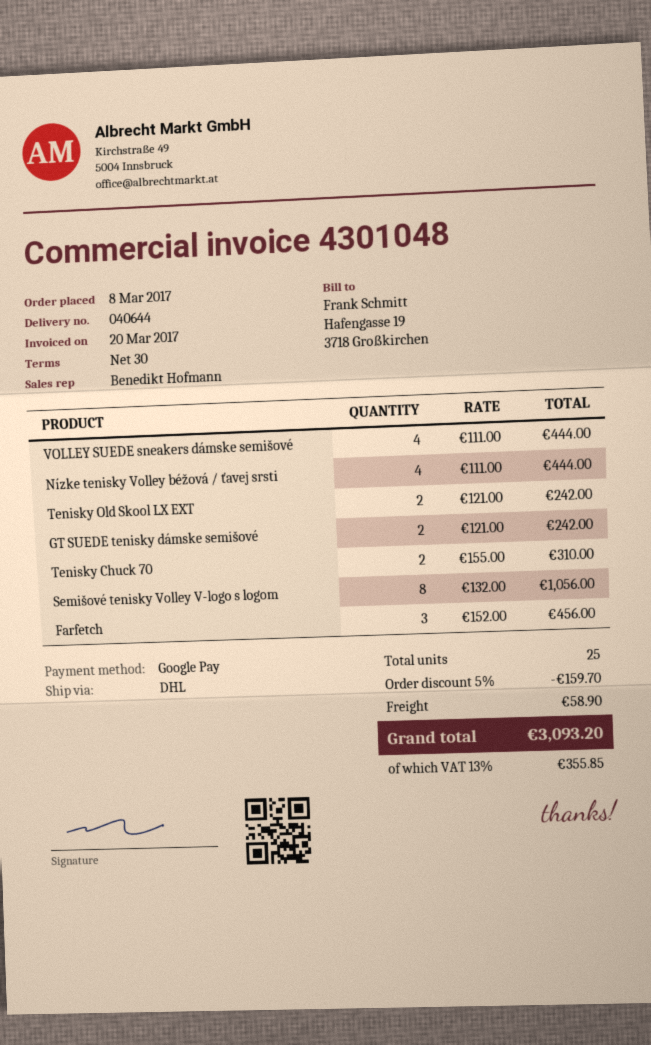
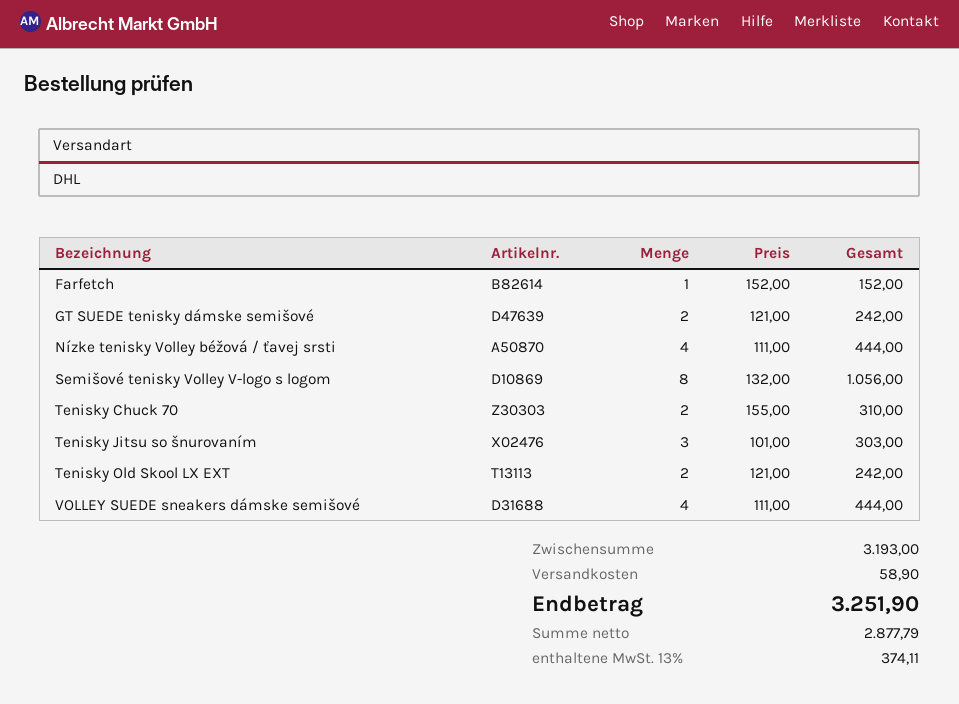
Farfetch: 3 x 152.00 = 456.00 -> 1 x 152.00 = 152.00
Tenisky Jitsu so šnurovaním: none -> 3 x 101.00 = 303.00
discount: 5% = 159.70 -> none
tax: 13% = 355.85 -> 13% = 374.11
total: 3093.20 -> 3251.90

